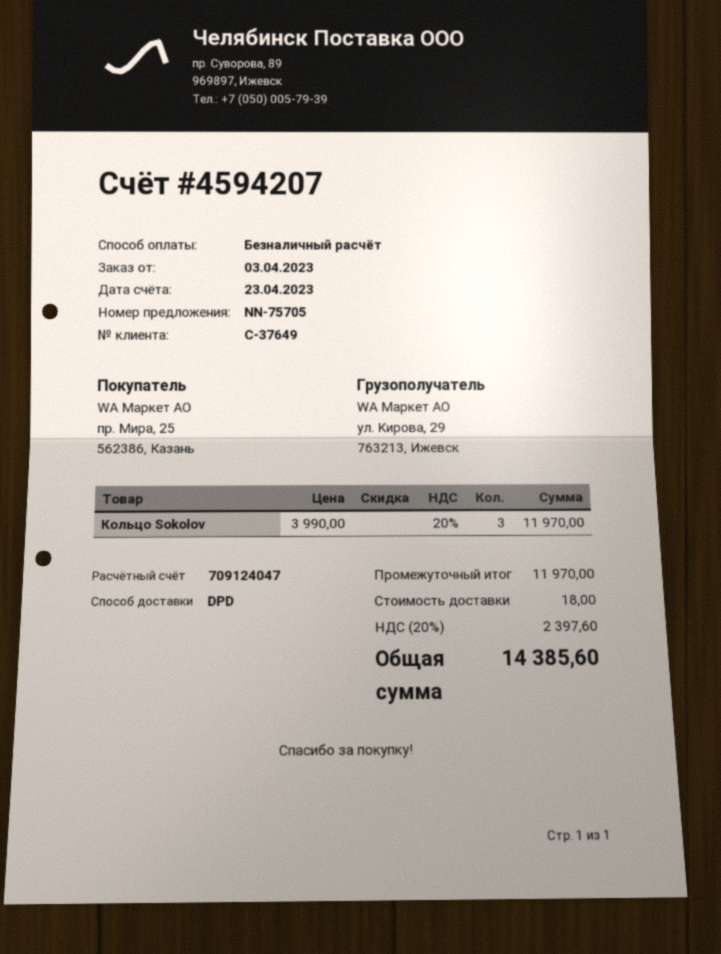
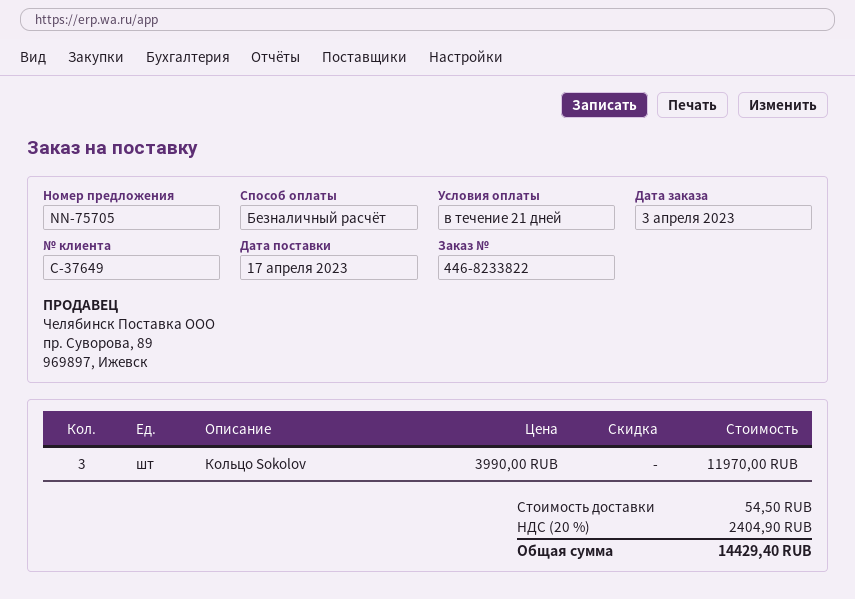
shipping: 18.00 -> 54.50
tax: 20% = 2397.60 -> 20% = 2404.90
total: 14385.60 -> 14429.40

